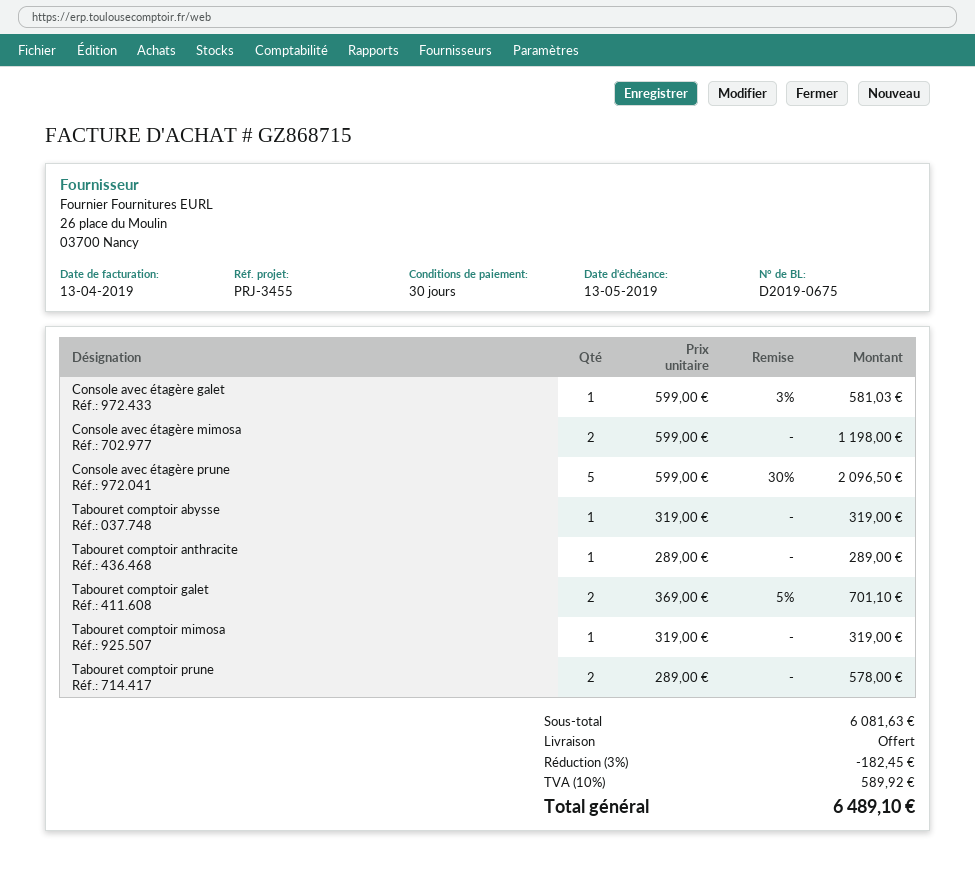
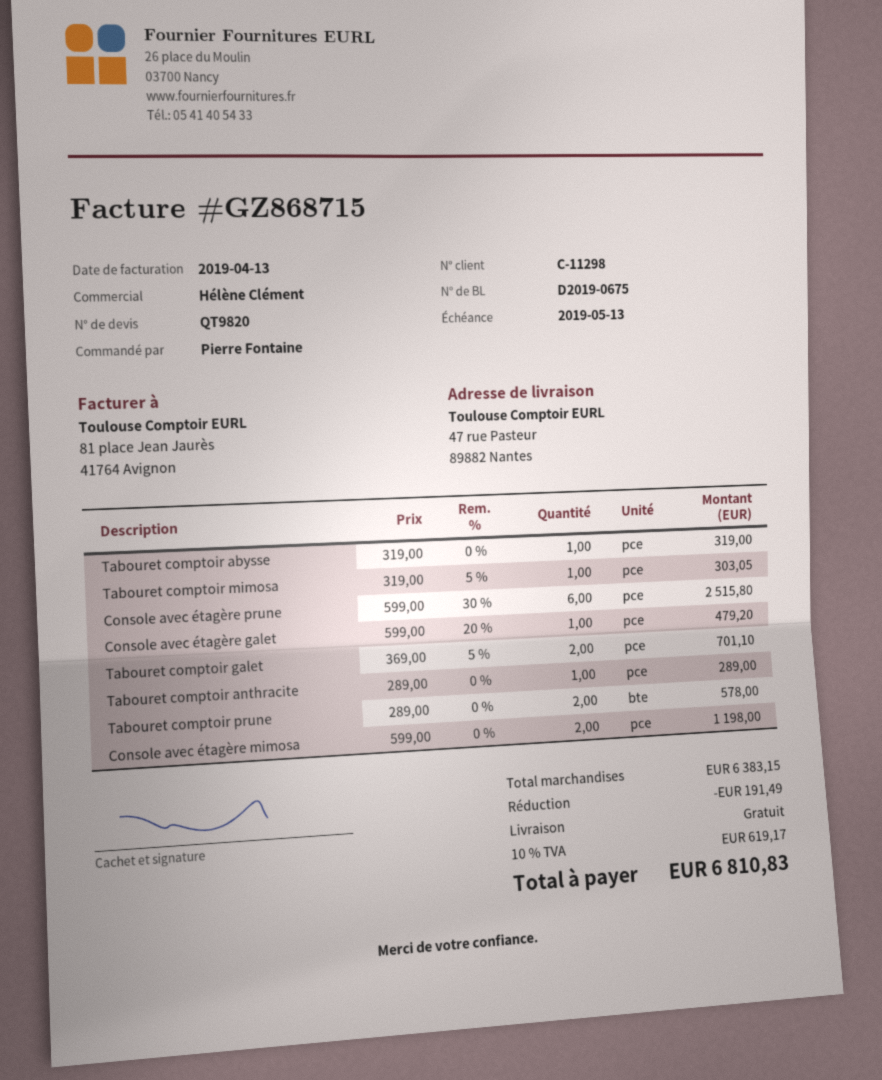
Console avec étagère galet: 1 x 599.00 - 3% = 581.03 -> 1 x 599.00 - 20% = 479.20
Console avec étagère prune: 5 x 599.00 - 30% = 2096.50 -> 6 x 599.00 - 30% = 2515.80
Tabouret comptoir mimosa: 1 x 319.00 = 319.00 -> 1 x 319.00 - 5% = 303.05
subtotal: 6081.63 -> 6383.15
discount: 182.45 -> 191.49
tax: 10% = 589.92 -> 10% = 619.17
total: 6489.10 -> 6810.83

